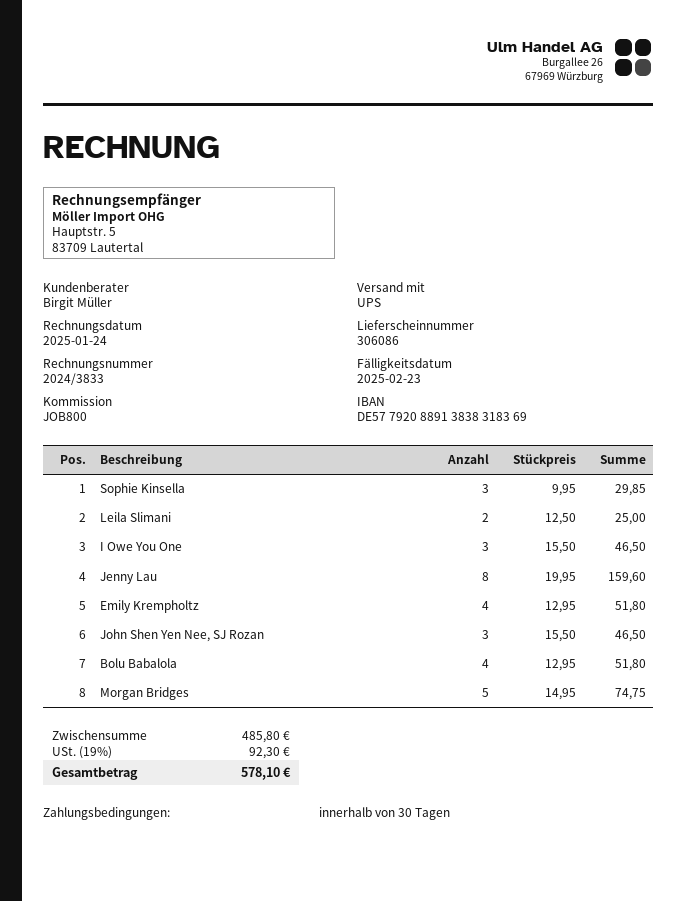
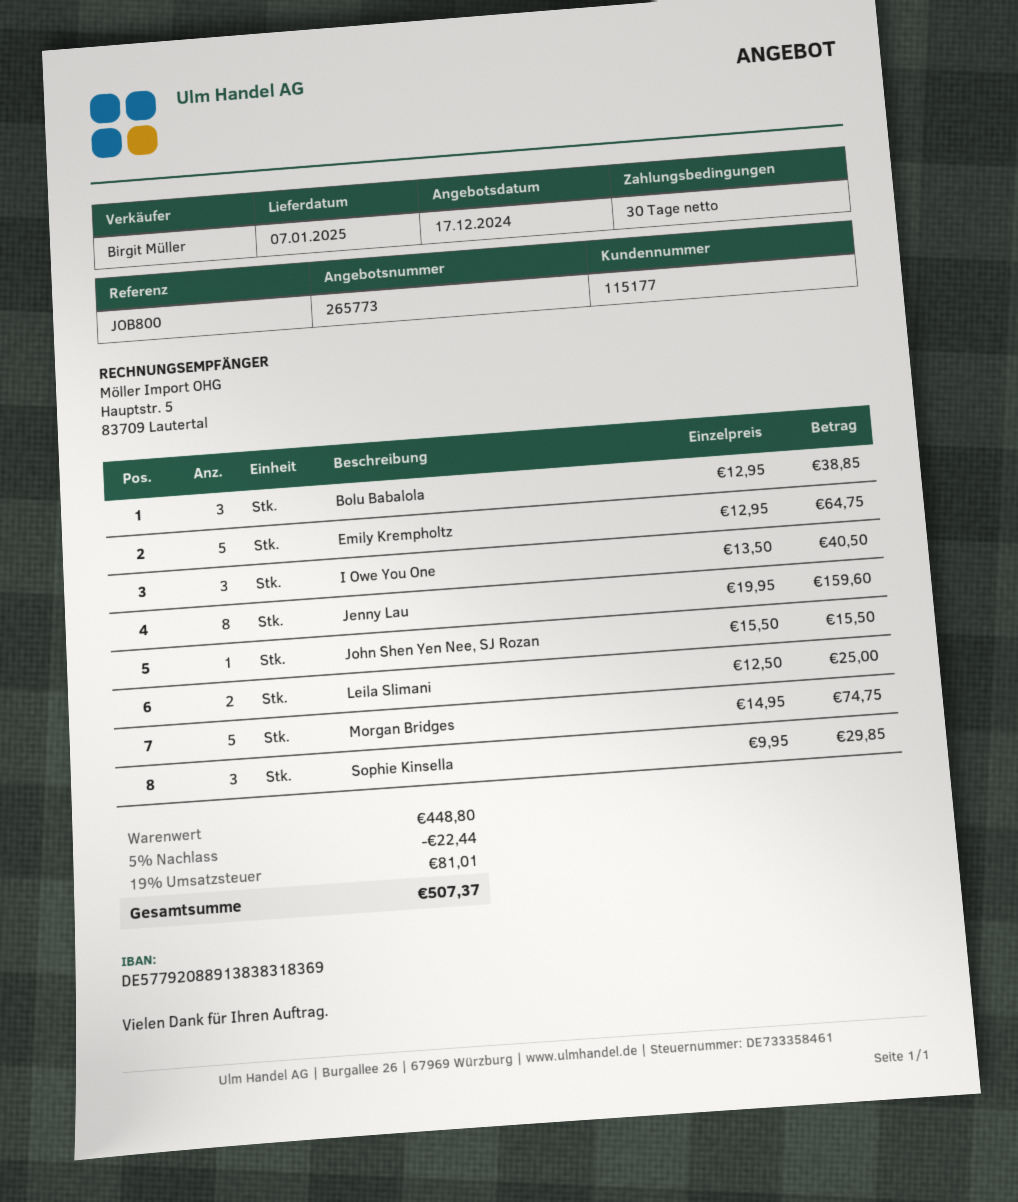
I Owe You One: 3 x 15.50 = 46.50 -> 3 x 13.50 = 40.50
Emily Krempholtz: 4 x 12.95 = 51.80 -> 5 x 12.95 = 64.75
John Shen Yen Nee, SJ Rozan: 3 x 15.50 = 46.50 -> 1 x 15.50 = 15.50
Bolu Babalola: 4 x 12.95 = 51.80 -> 3 x 12.95 = 38.85
subtotal: 485.80 -> 448.80
discount: none -> 5% = 22.44
tax: 19% = 92.30 -> 19% = 81.01
total: 578.10 -> 507.37

